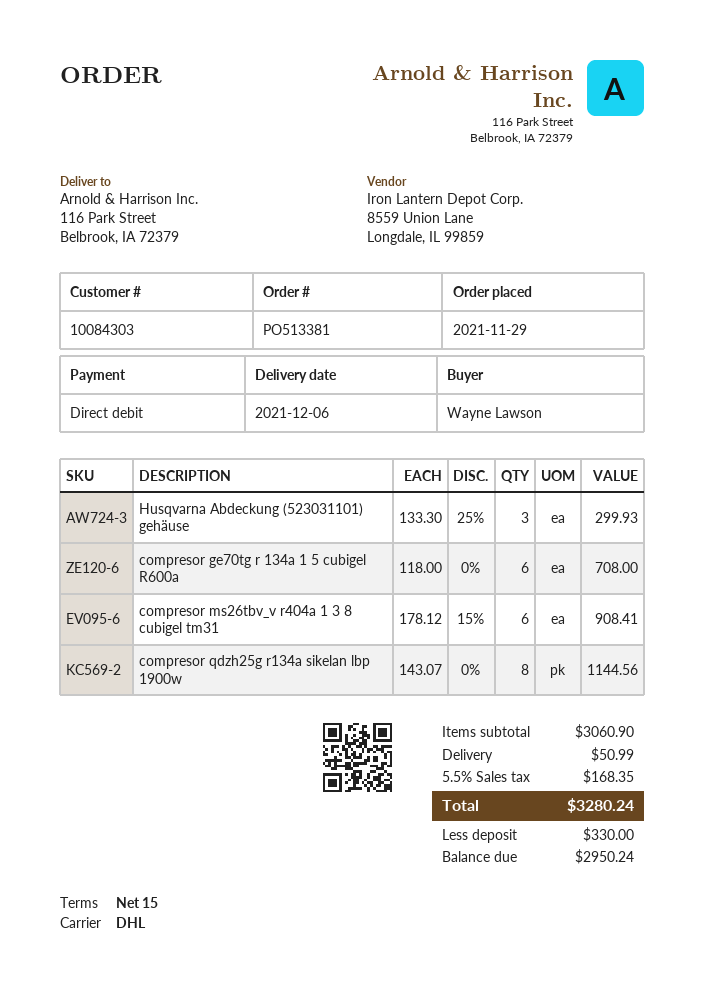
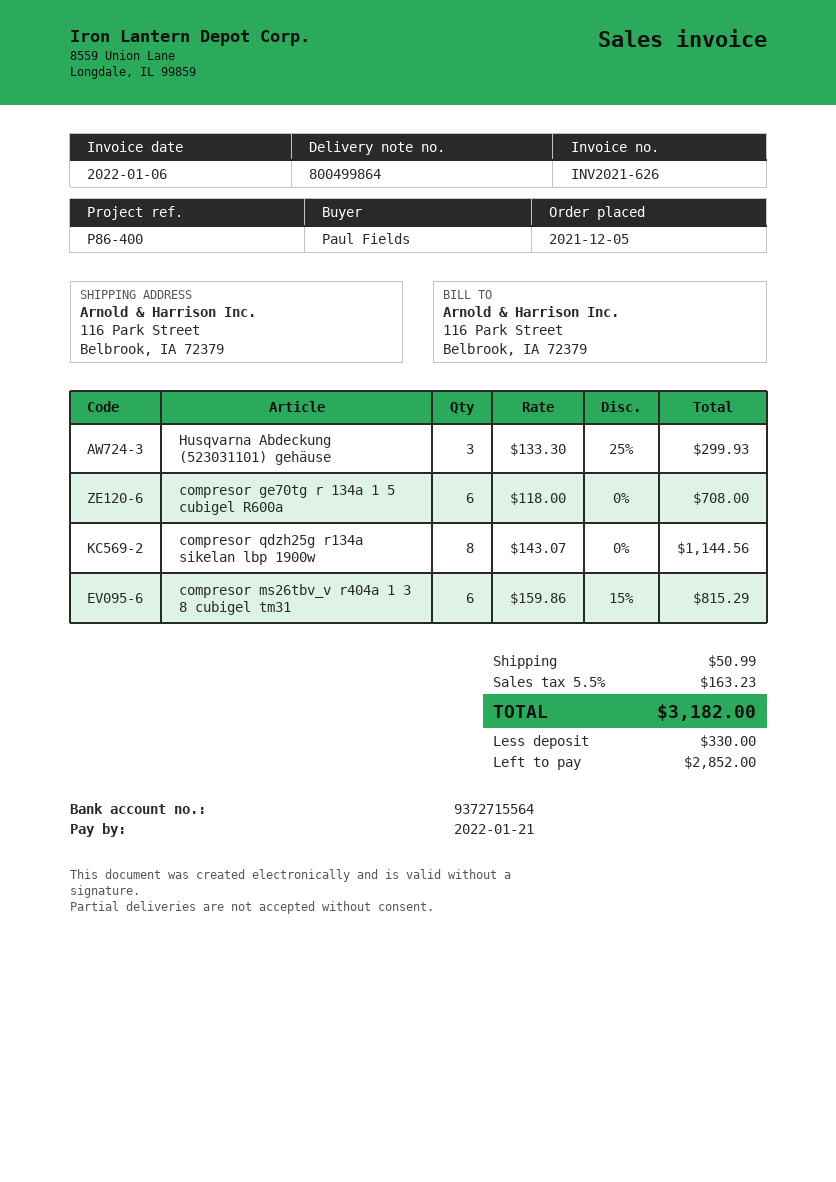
order date: 2021-11-29 -> 2021-12-05
ordered by: Wayne Lawson -> Paul Fields
compresor ms26tbv_v r404a 1 3 8 cubigel tm31: 6 x 178.12 - 15% = 908.41 -> 6 x 159.86 - 15% = 815.29
tax: 5.5% = 168.35 -> 5.5% = 163.23
total: 3280.24 -> 3182.00
balance: 2950.24 -> 2852.00

